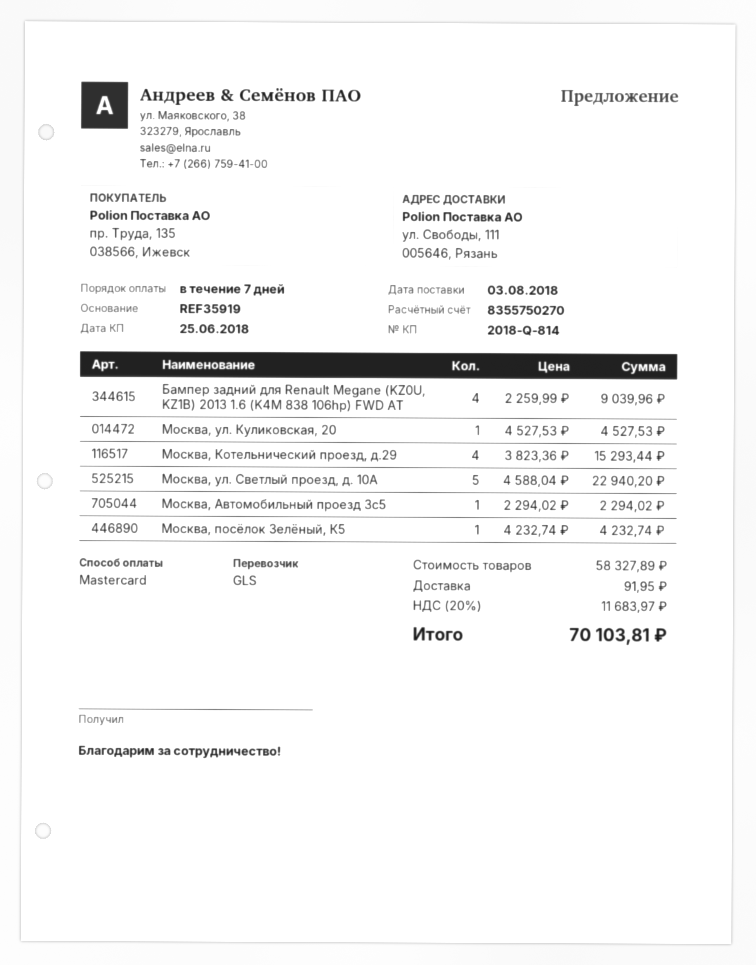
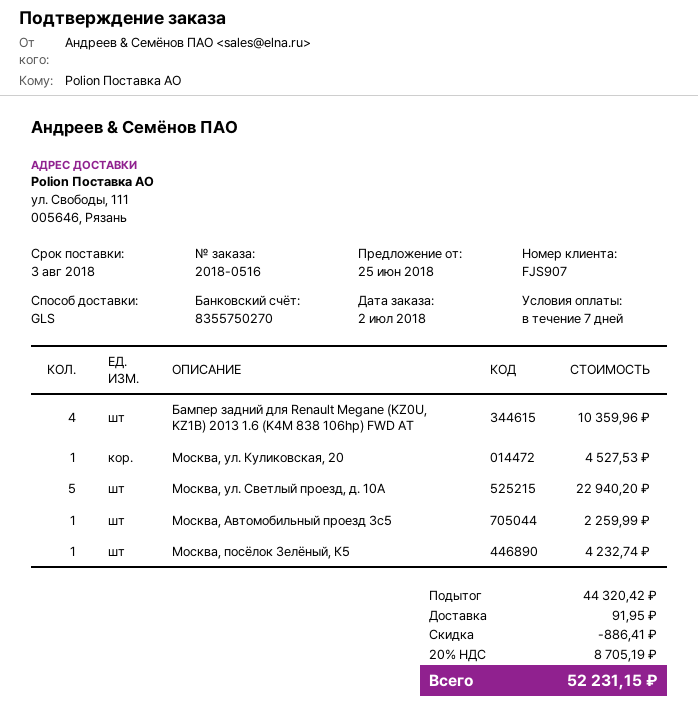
Бампер задний для Renault Megane (KZ0U, KZ1B) 2013 1.6 (K4M 838 106hp) FWD AT: 4 for 9039.96 -> 4 for 10359.96
Москва, Котельнический проезд, д.29: 4 for 15293.44 -> none
Москва, Автомобильный проезд 3с5: 1 for 2294.02 -> 1 for 2259.99
subtotal: 58327.89 -> 44320.42
discount: none -> 886.41
tax: 20% = 11683.97 -> 20% = 8705.19
total: 70103.81 -> 52231.15

